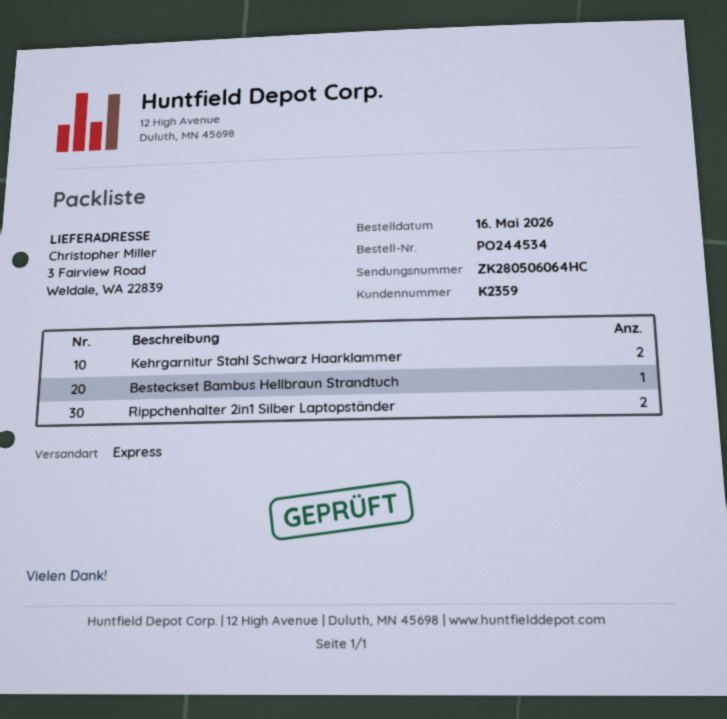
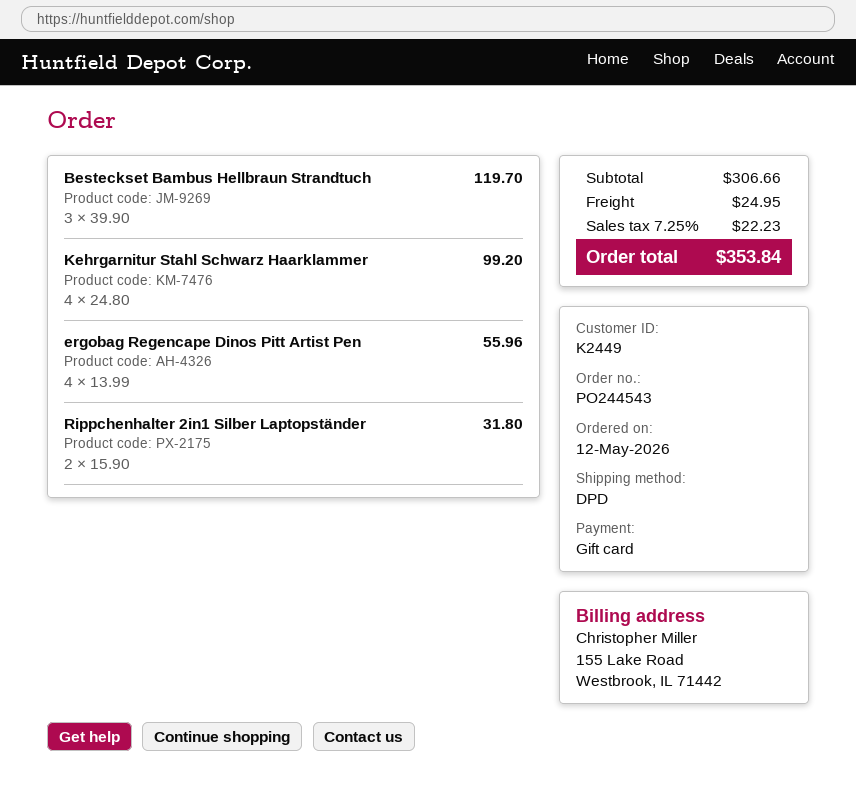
order number: PO244534 -> PO244543
order date: 2026-05-16 -> 2026-05-12
customer number: K2359 -> K2449
shipping method: express -> DPD
Kehrgarnitur Stahl Schwarz Haarklammer: 2 -> 4
Besteckset Bambus Hellbraun Strandtuch: 1 -> 3
ergobag Regencape Dinos Pitt Artist Pen: none -> 4

